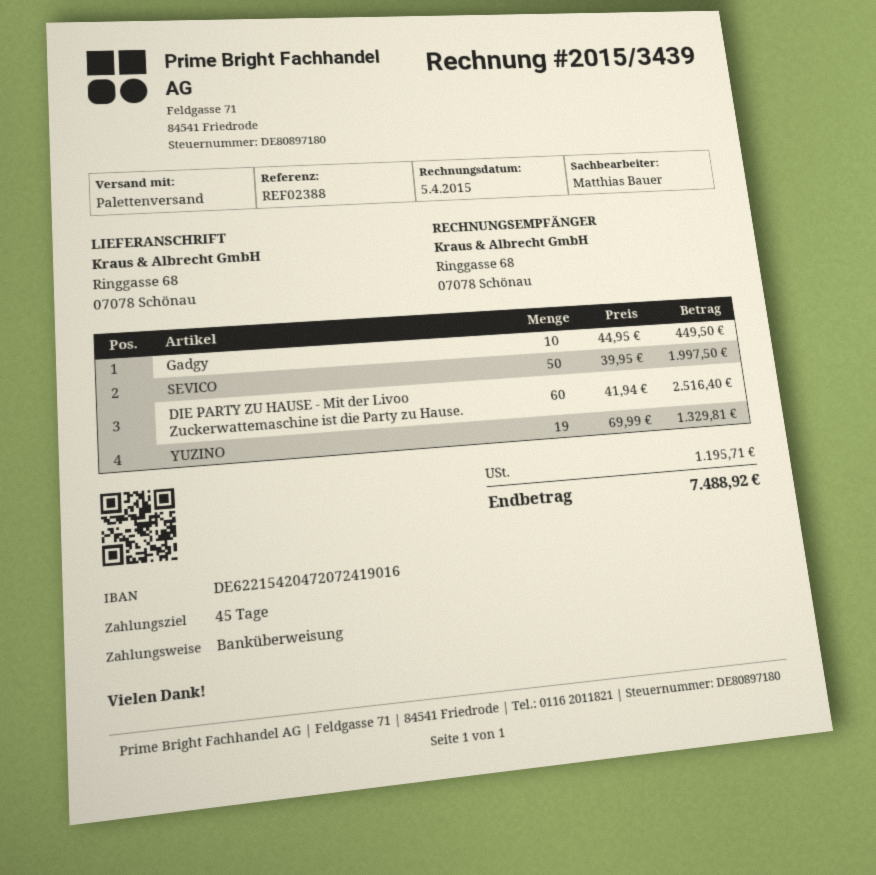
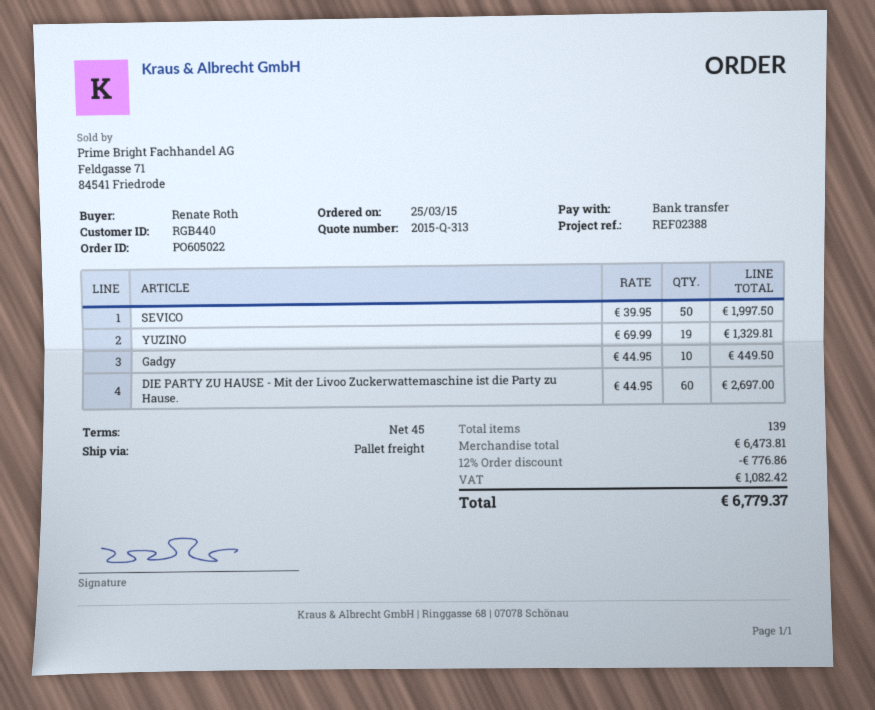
DIE PARTY ZU HAUSE - Mit der Livoo Zuckerwattemaschine ist die Party zu Hause.: 60 x 41.94 = 2516.40 -> 60 x 44.95 = 2697.00
discount: none -> 12% = 776.86
tax: 1195.71 -> 1082.42
total: 7488.92 -> 6779.37

